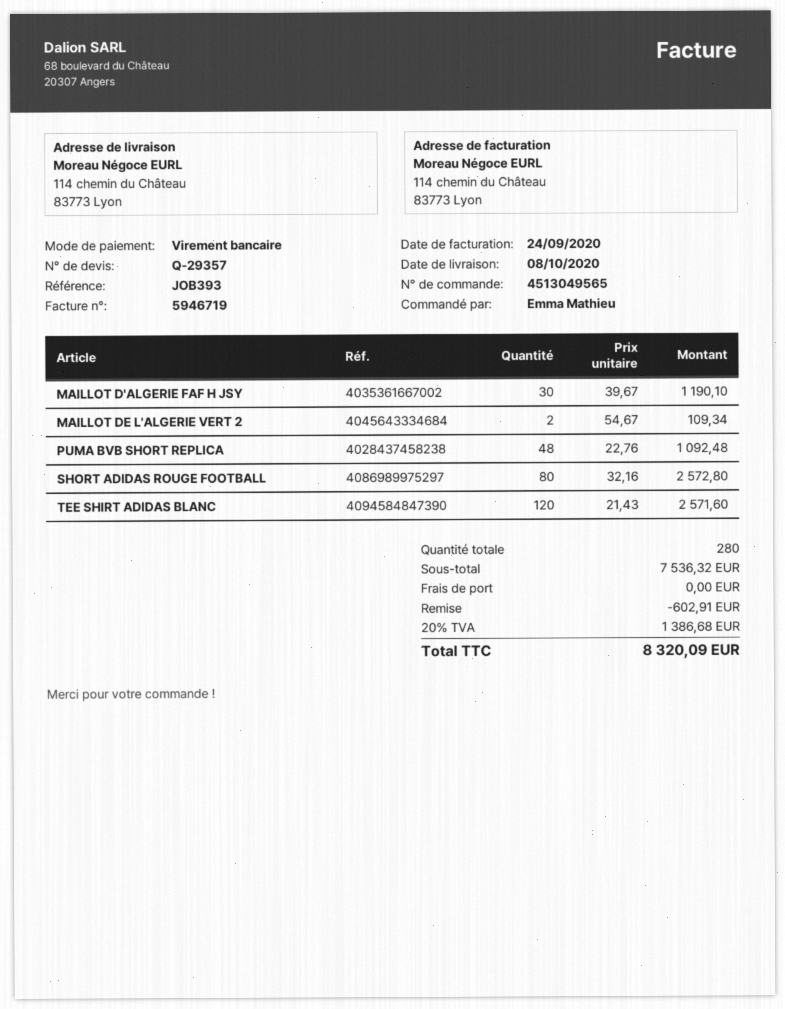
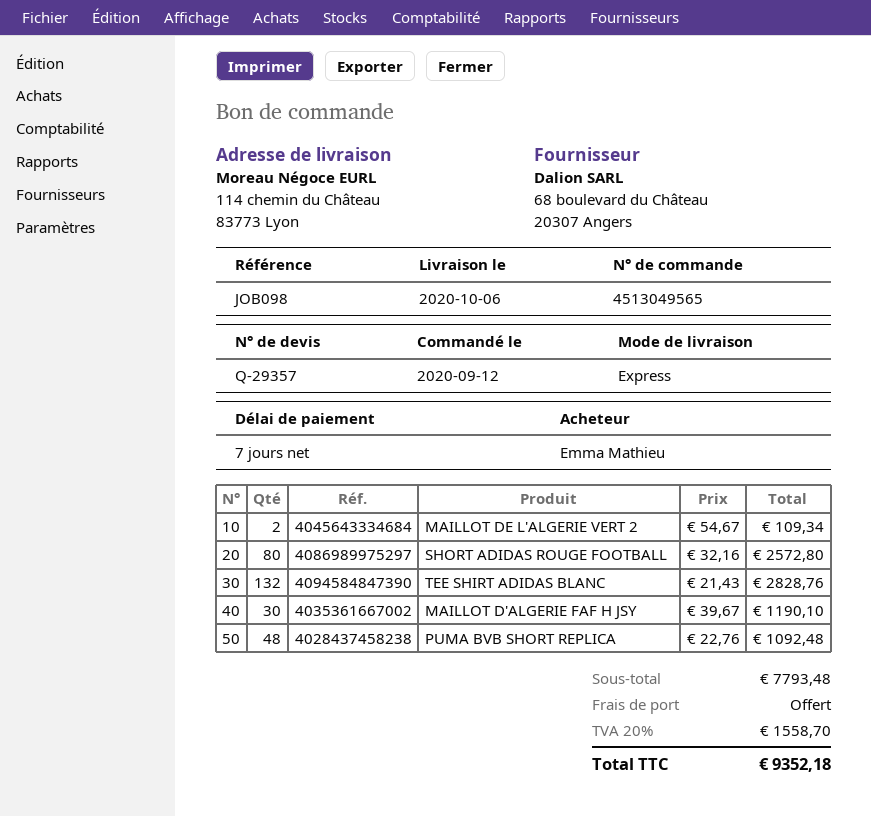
delivery date: 2020-10-08 -> 2020-10-06
reference: JOB393 -> JOB098
TEE SHIRT ADIDAS BLANC: 120 x 21.43 = 2571.60 -> 132 x 21.43 = 2828.76
subtotal: 7536.32 -> 7793.48
discount: 602.91 -> none
tax: 20% = 1386.68 -> 20% = 1558.70
total: 8320.09 -> 9352.18

